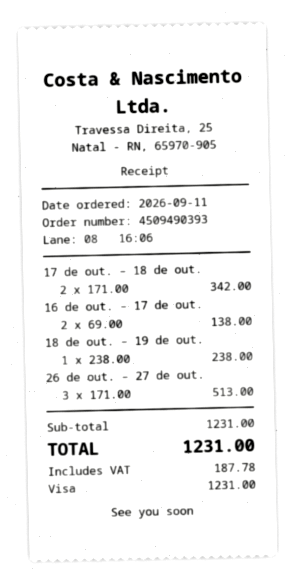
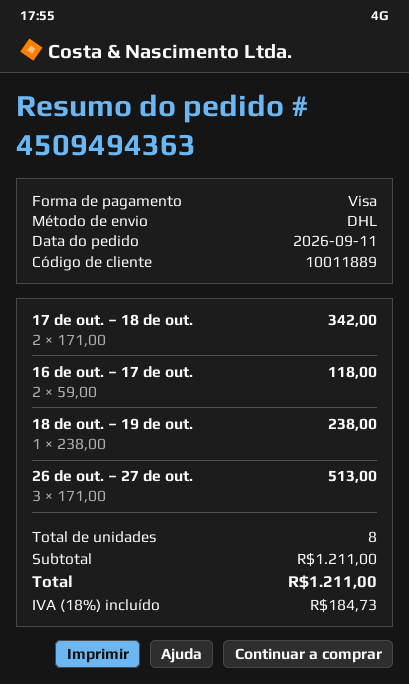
order number: 4509490393 -> 4509494363
16 de out. – 17 de out.: 2 x 69.00 = 138.00 -> 2 x 59.00 = 118.00
subtotal: 1231.00 -> 1211.00
tax: 187.78 -> 184.73
total: 1231.00 -> 1211.00

